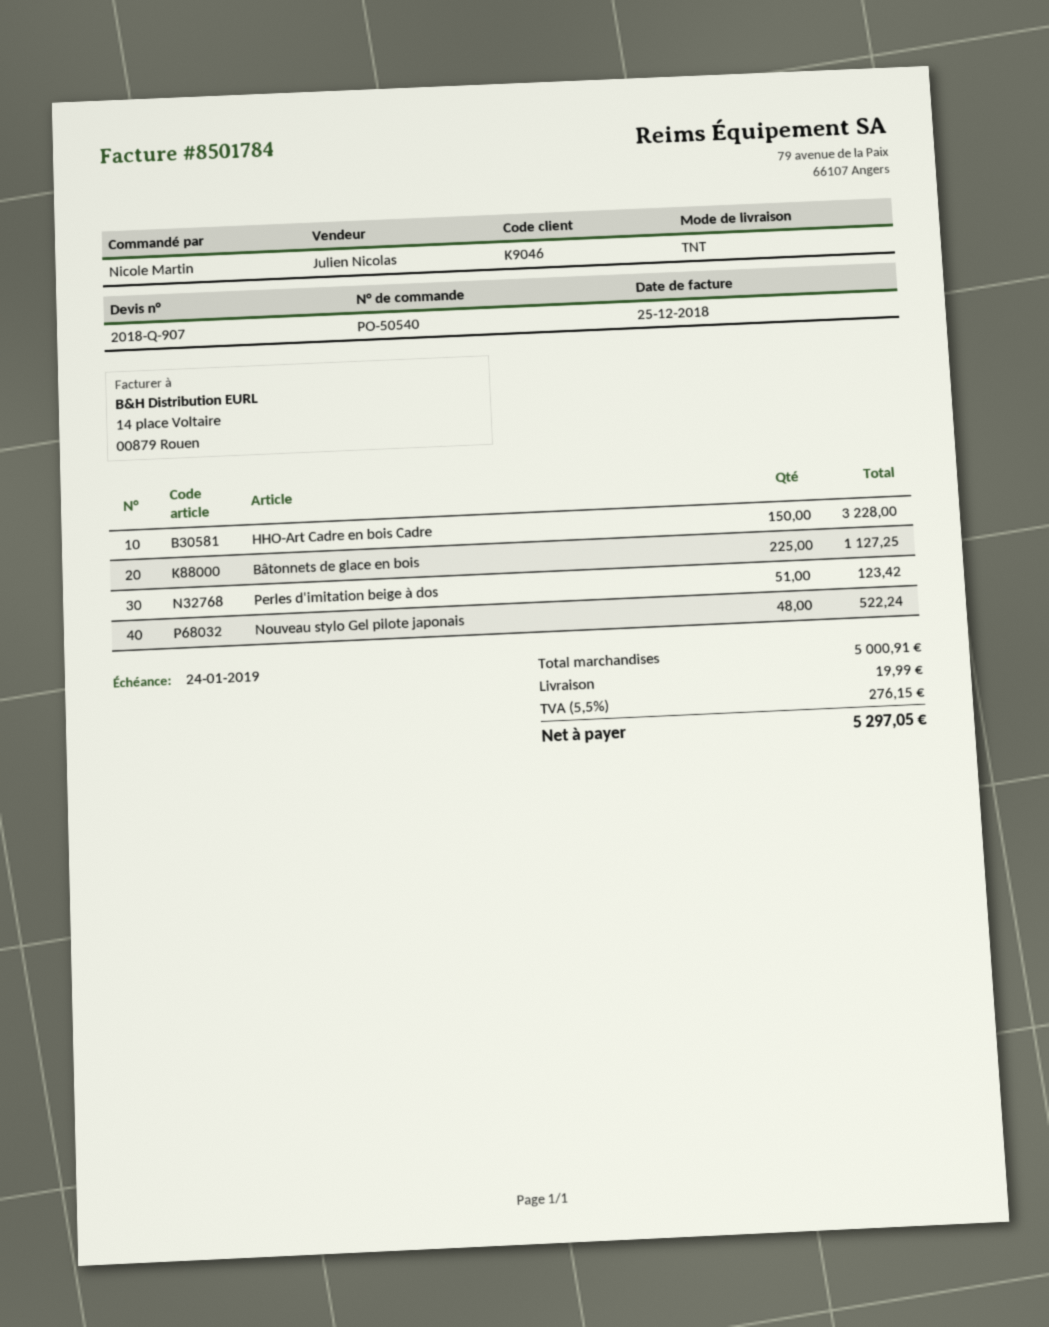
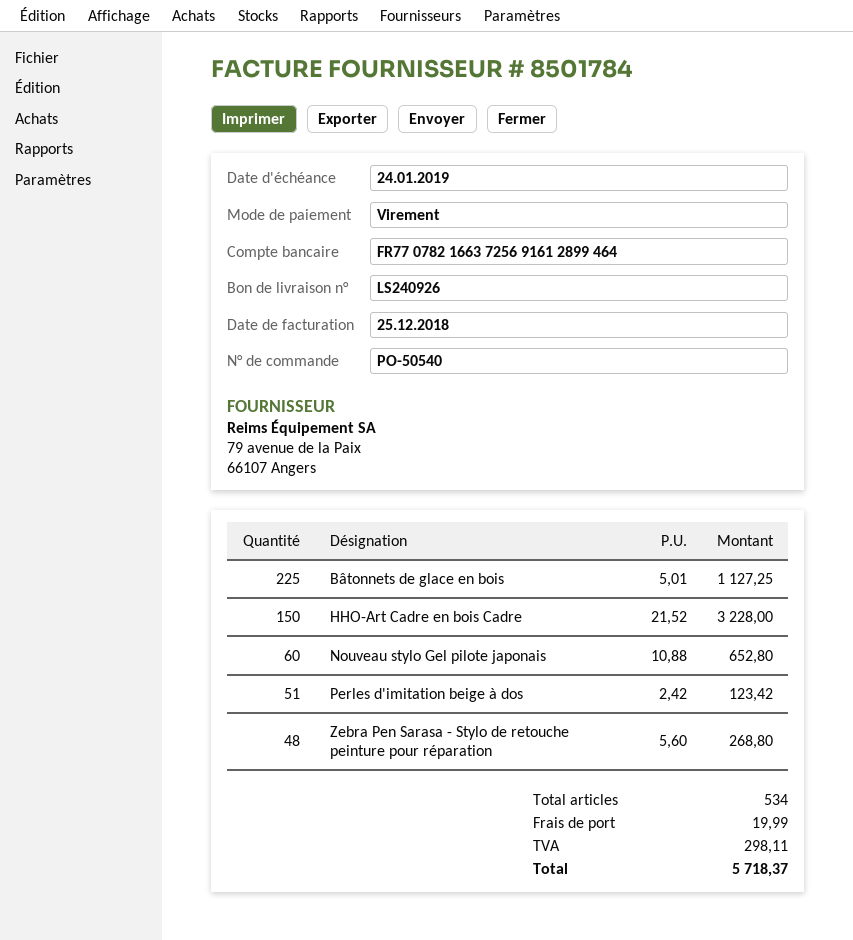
Nouveau stylo Gel pilote japonais: 48 for 522.24 -> 60 for 652.80
Zebra Pen Sarasa - Stylo de retouche peinture pour réparation: none -> 48 for 268.80
tax: 276.15 -> 298.11
total: 5297.05 -> 5718.37

